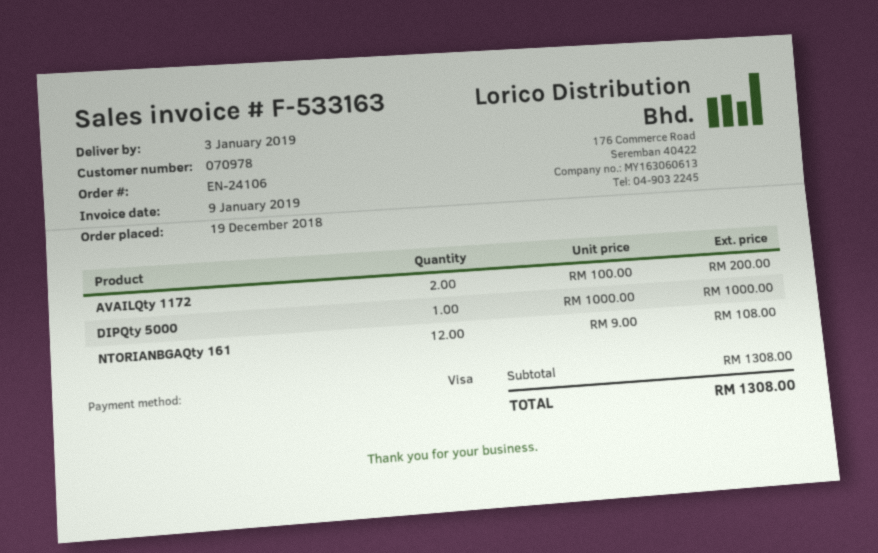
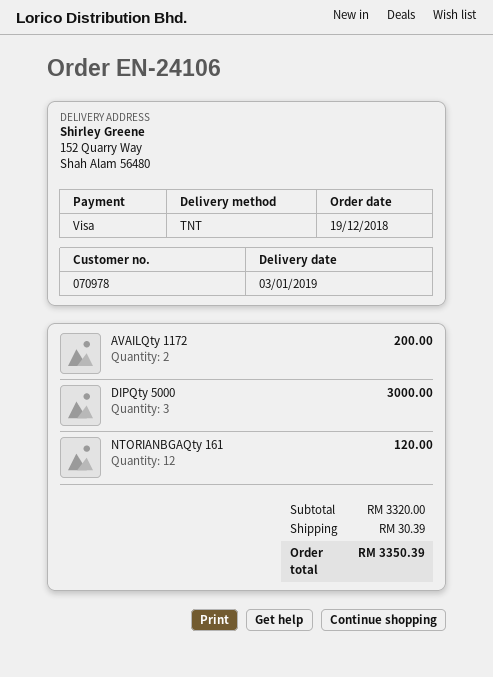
DIPQty 5000: 1 for 1000.00 -> 3 for 3000.00
NTORIANBGAQty 161: 12 for 108.00 -> 12 for 120.00
subtotal: 1308.00 -> 3320.00
shipping: none -> 30.39
total: 1308.00 -> 3350.39

